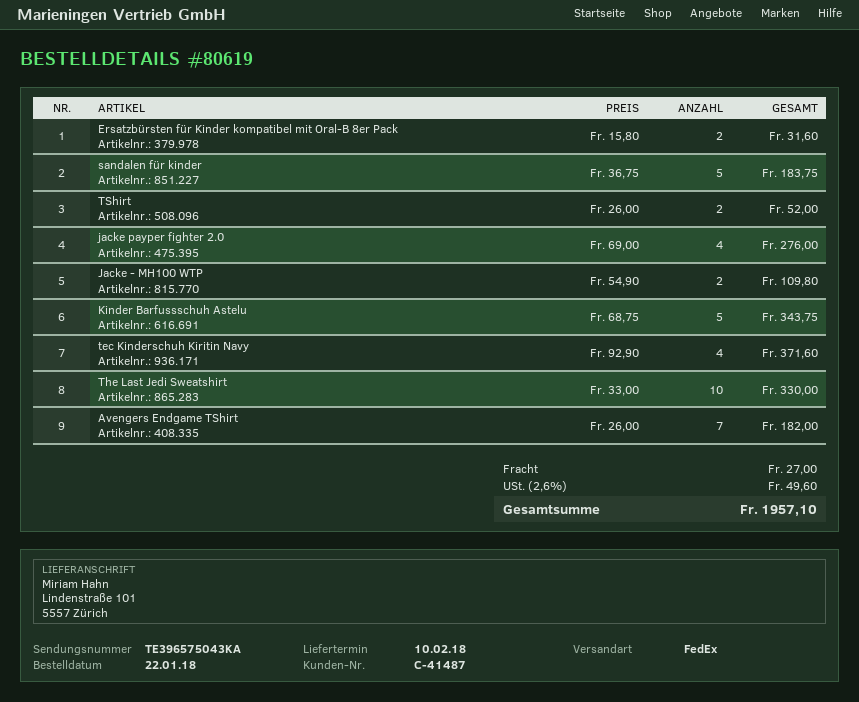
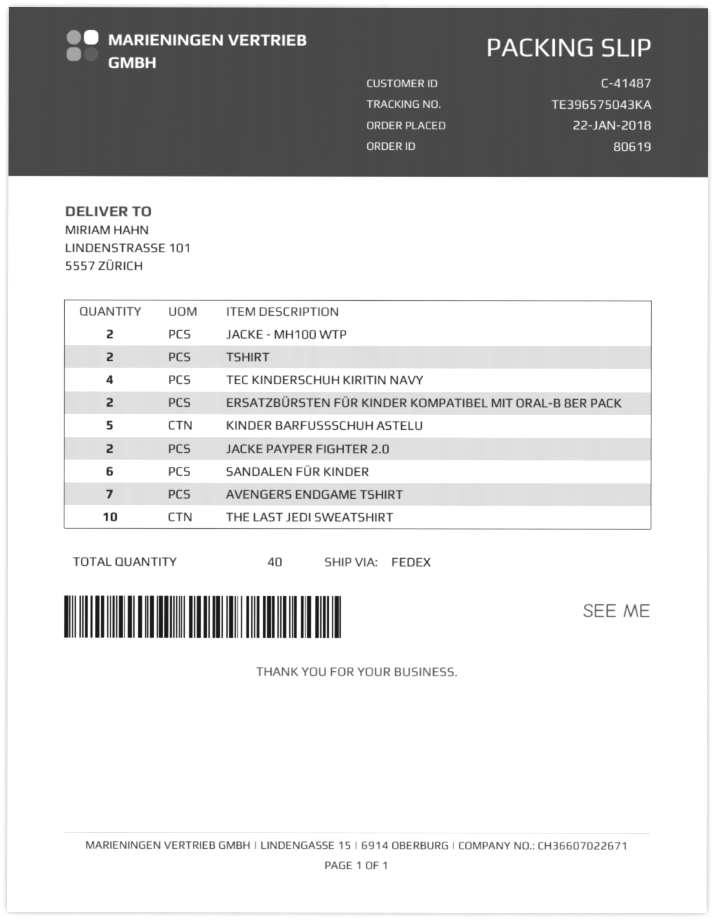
sandalen für kinder: 5 -> 6
jacke payper fighter 2.0: 4 -> 2

